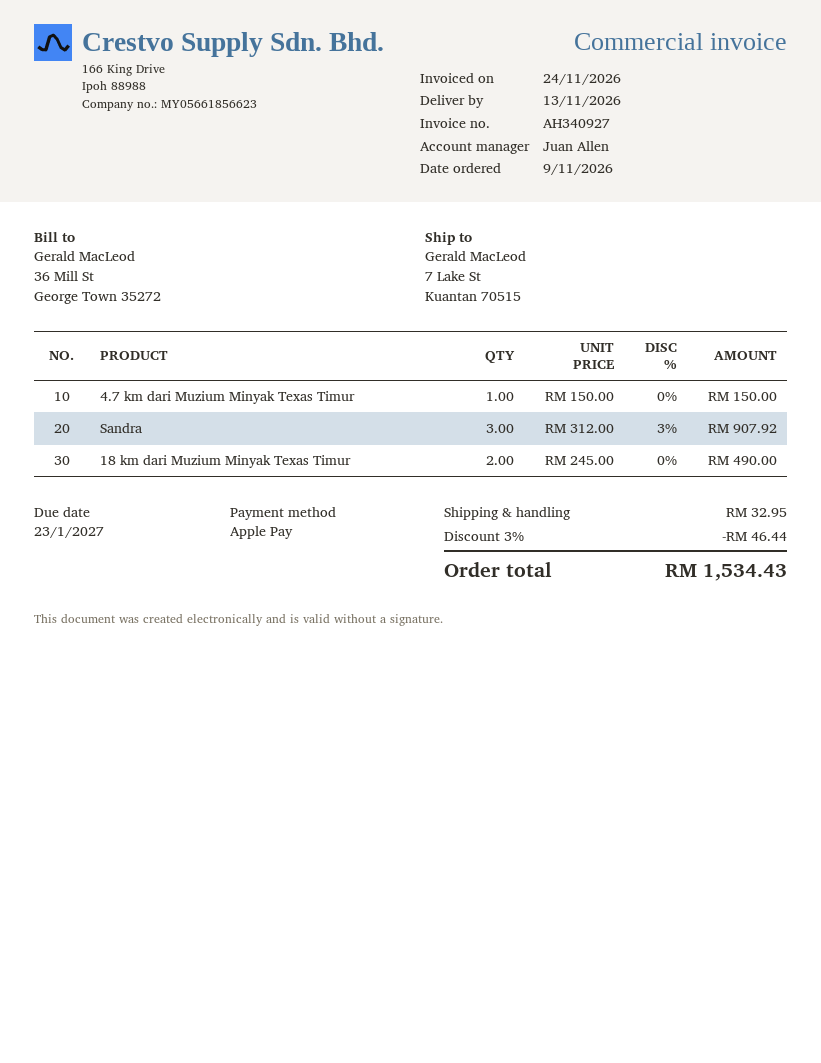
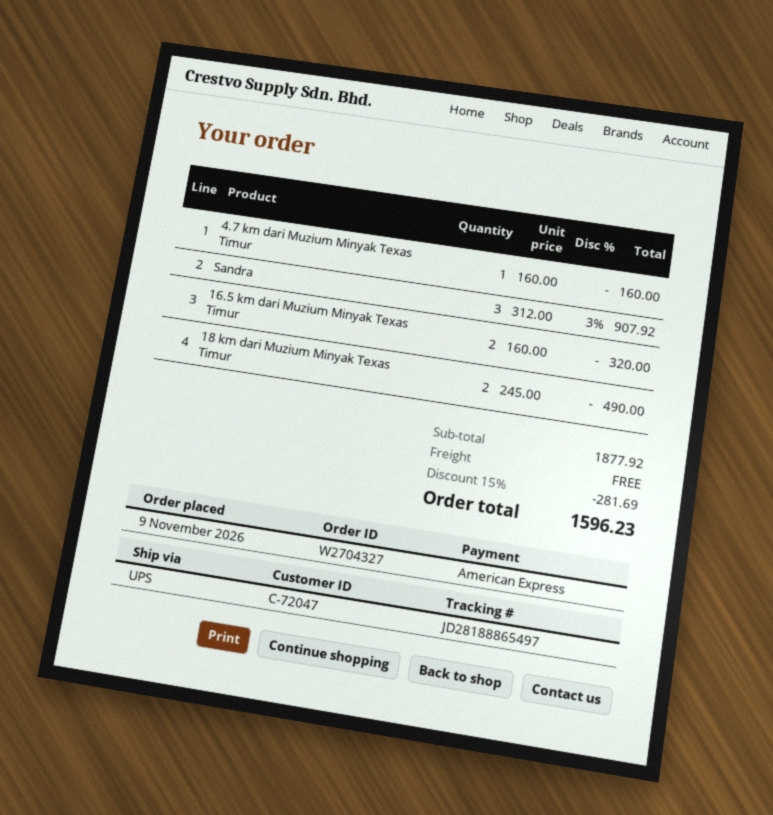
payment method: Apple Pay -> American Express
4.7 km dari Muzium Minyak Texas Timur: 1 x 150.00 = 150.00 -> 1 x 160.00 = 160.00
16.5 km dari Muzium Minyak Texas Timur: none -> 2 x 160.00 = 320.00
discount: 3% = 46.44 -> 15% = 281.69
shipping: 32.95 -> 0.00
total: 1534.43 -> 1596.23

